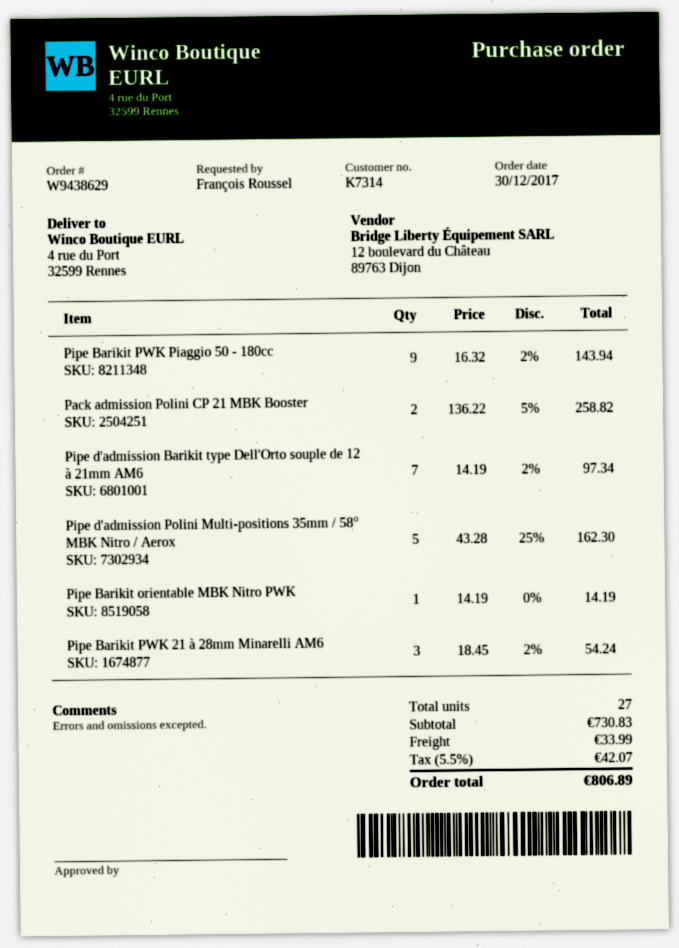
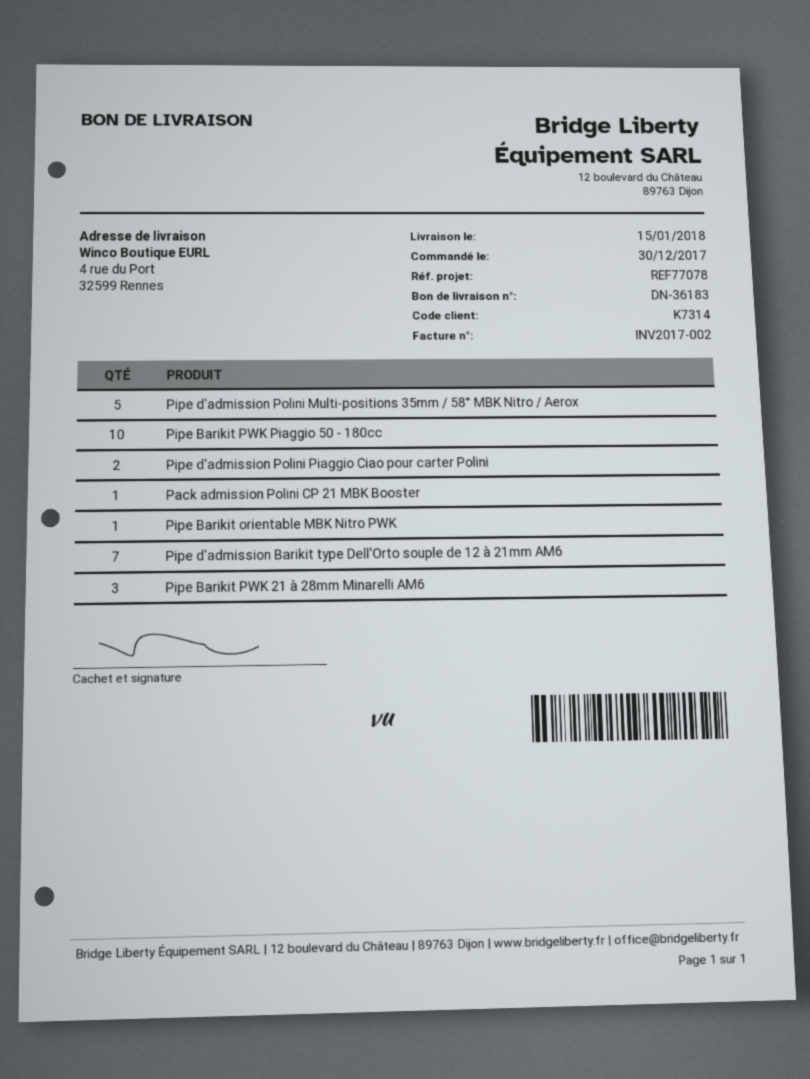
Pipe Barikit PWK Piaggio 50 - 180cc: 9 -> 10
Pack admission Polini CP 21 MBK Booster: 2 -> 1
Pipe d'admission Polini Piaggio Ciao pour carter Polini: none -> 2

